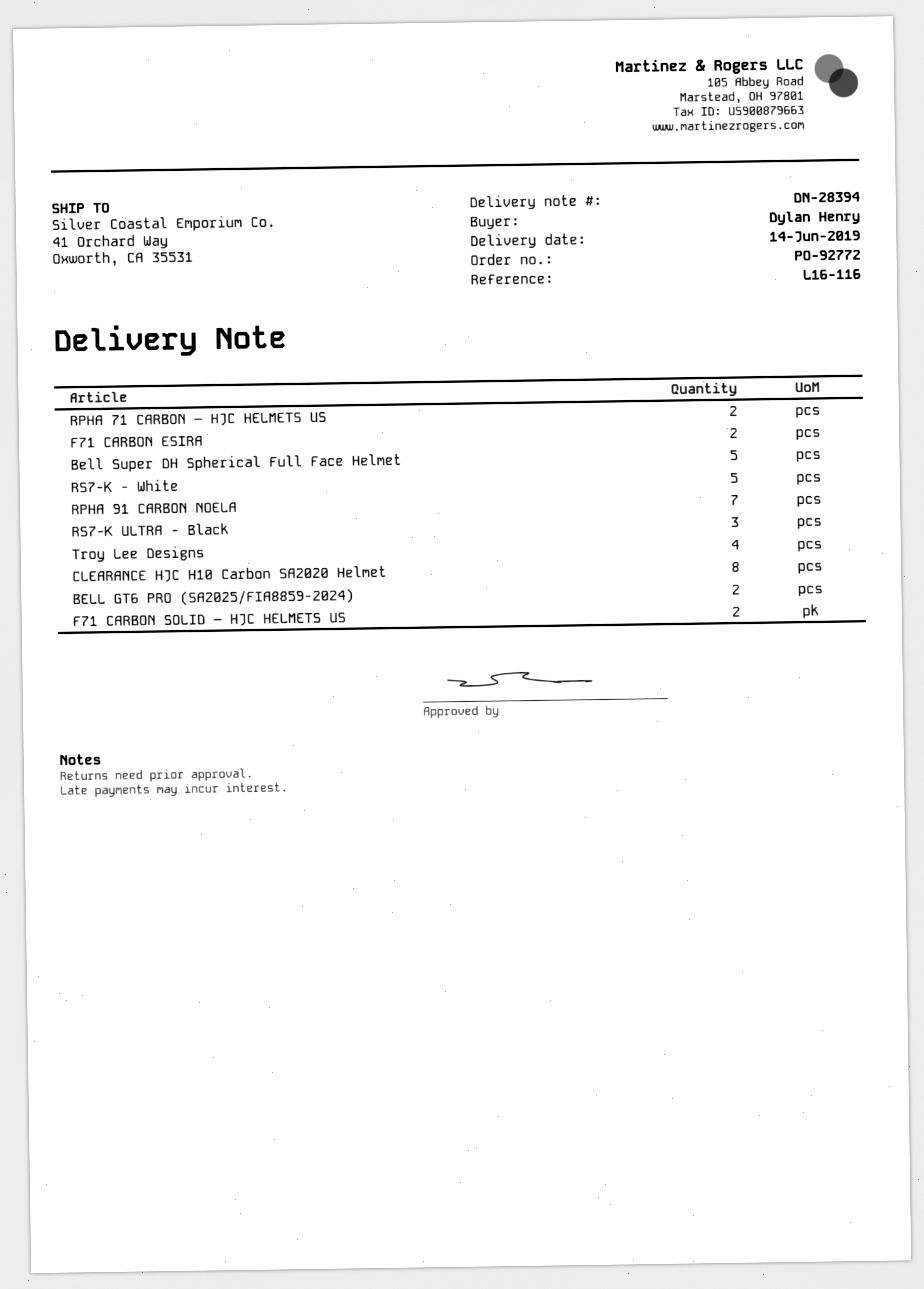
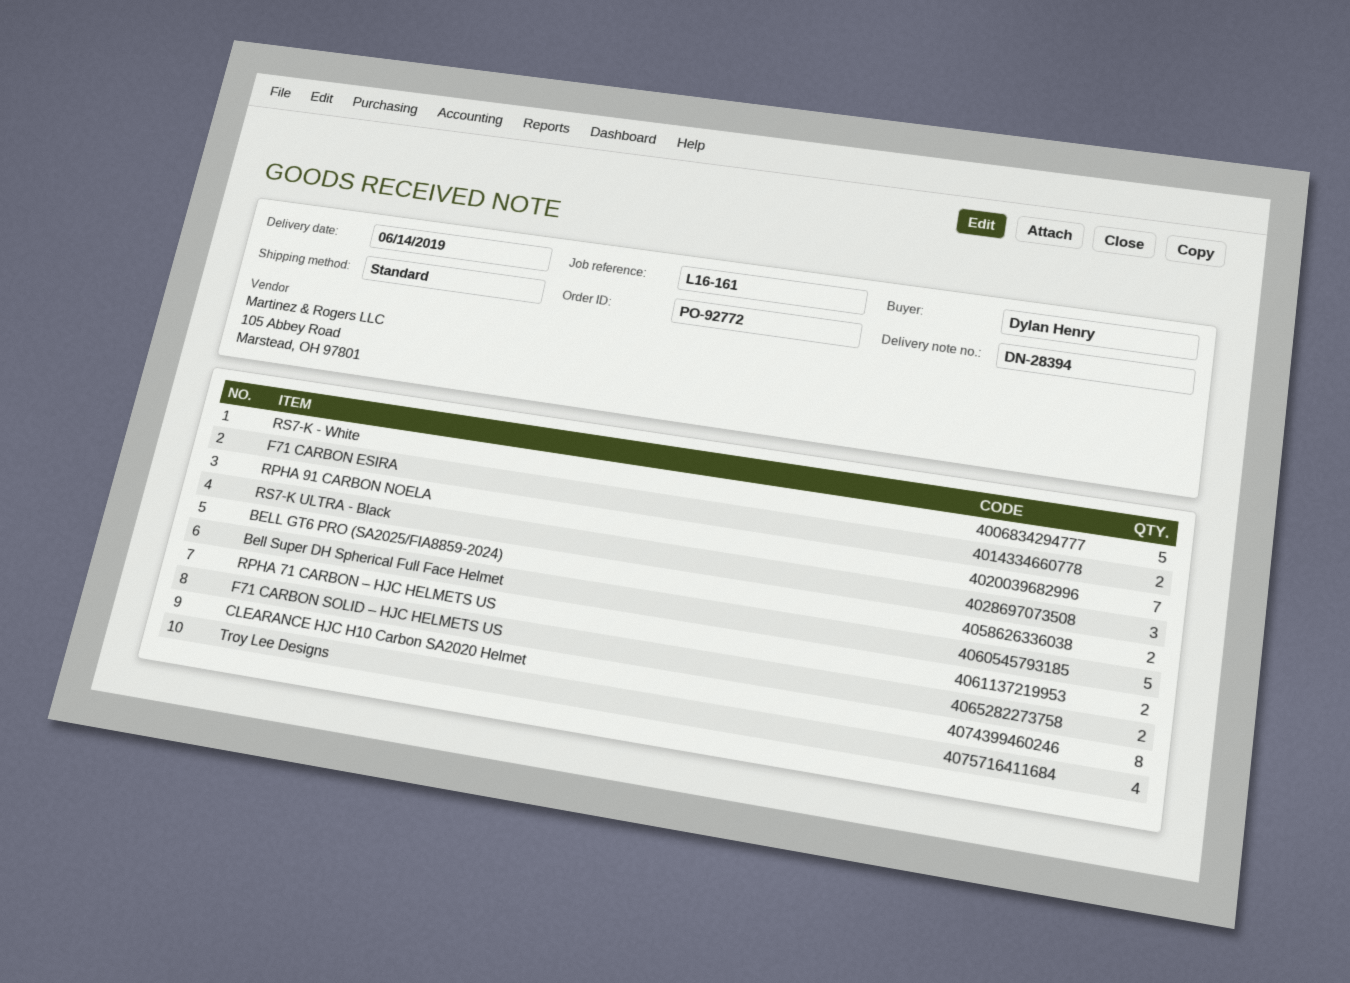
reference: L16-116 -> L16-161

